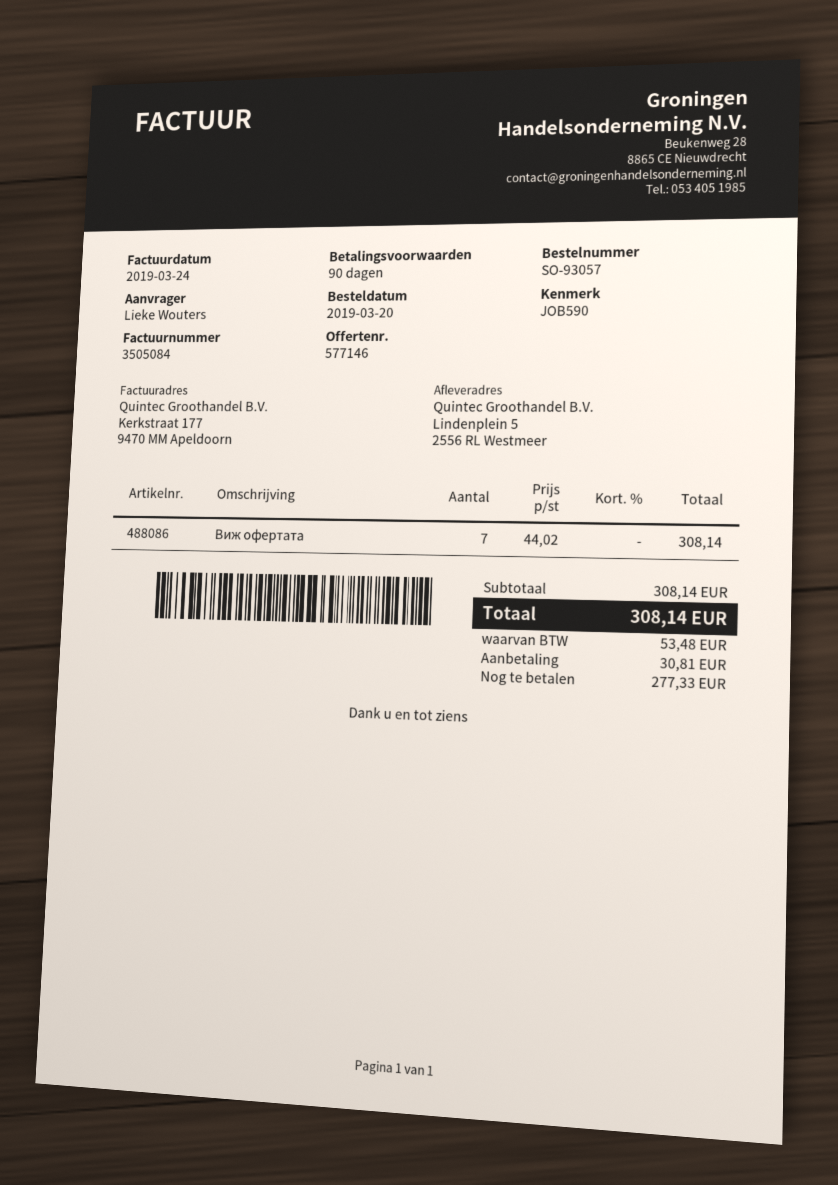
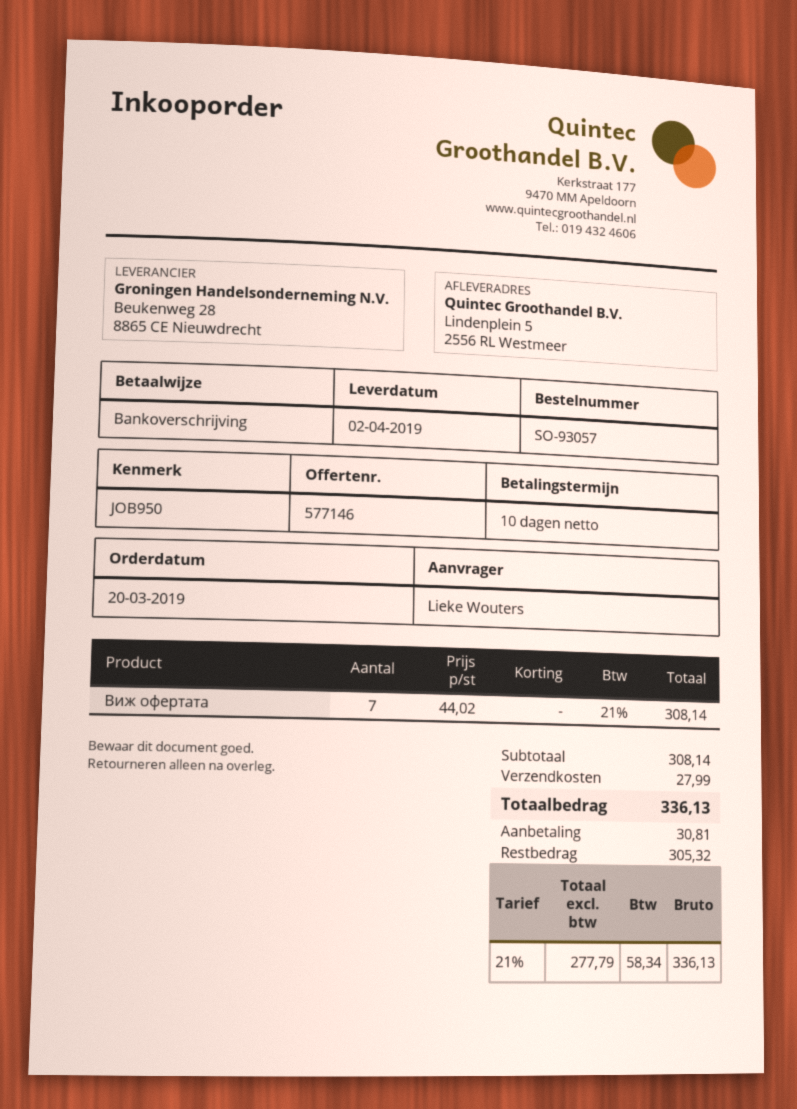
payment terms: 90 days -> 10 days
reference: JOB590 -> JOB950
shipping: none -> 27.99
tax: 53.48 -> 58.34
total: 308.14 -> 336.13
balance: 277.33 -> 305.32

